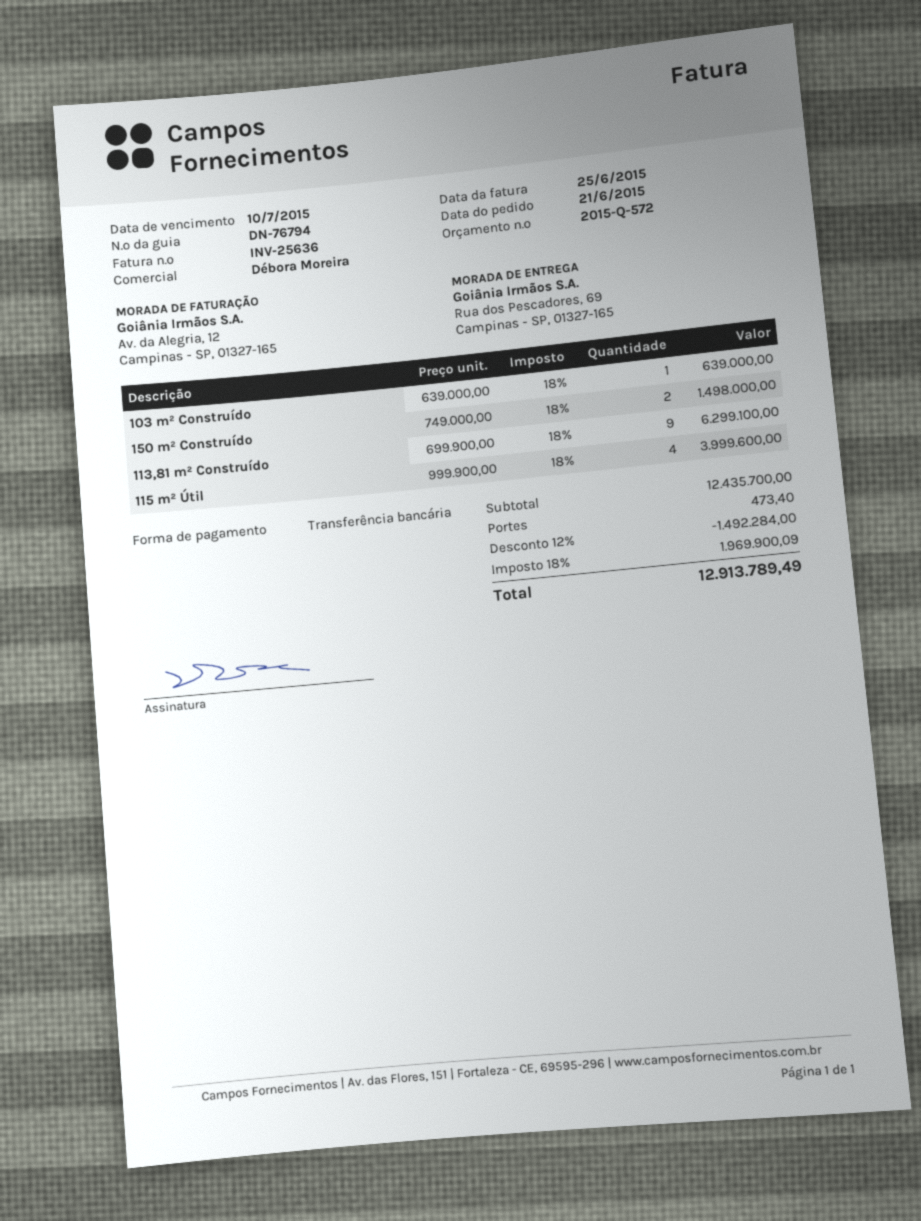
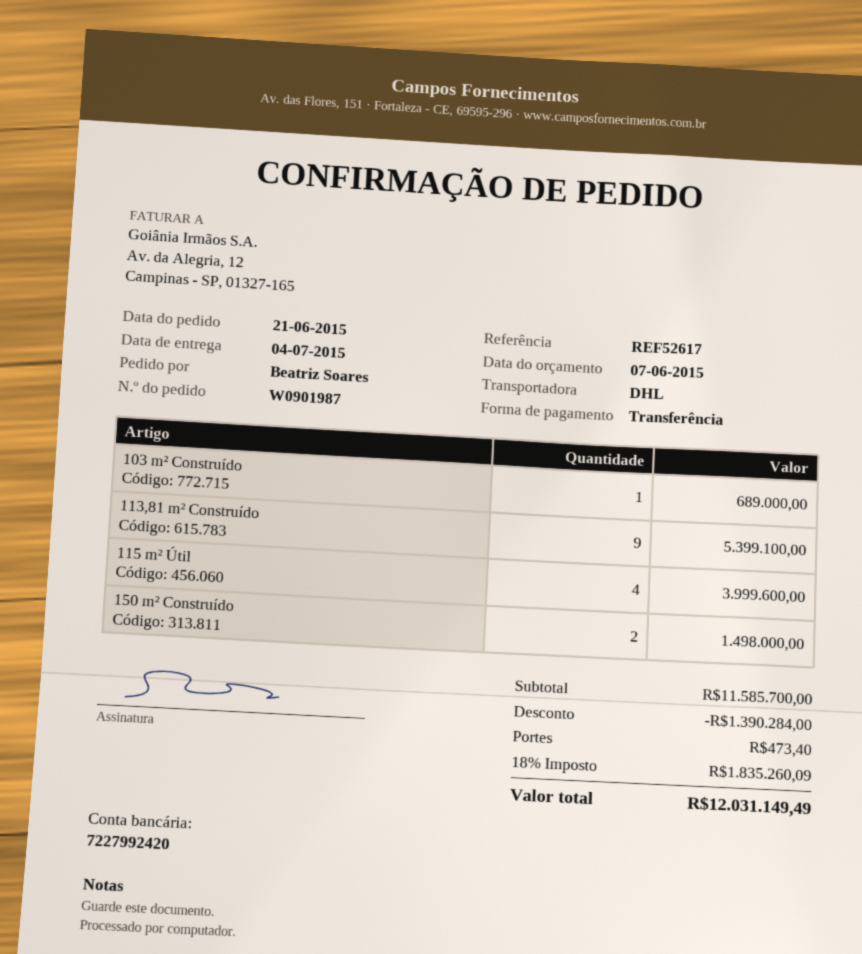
103 m² Construído: 1 for 639000.00 -> 1 for 689000.00
113,81 m² Construído: 9 for 6299100.00 -> 9 for 5399100.00
subtotal: 12435700.00 -> 11585700.00
discount: 1492284.00 -> 1390284.00
tax: 18% = 1969900.09 -> 18% = 1835260.09
total: 12913789.49 -> 12031149.49

